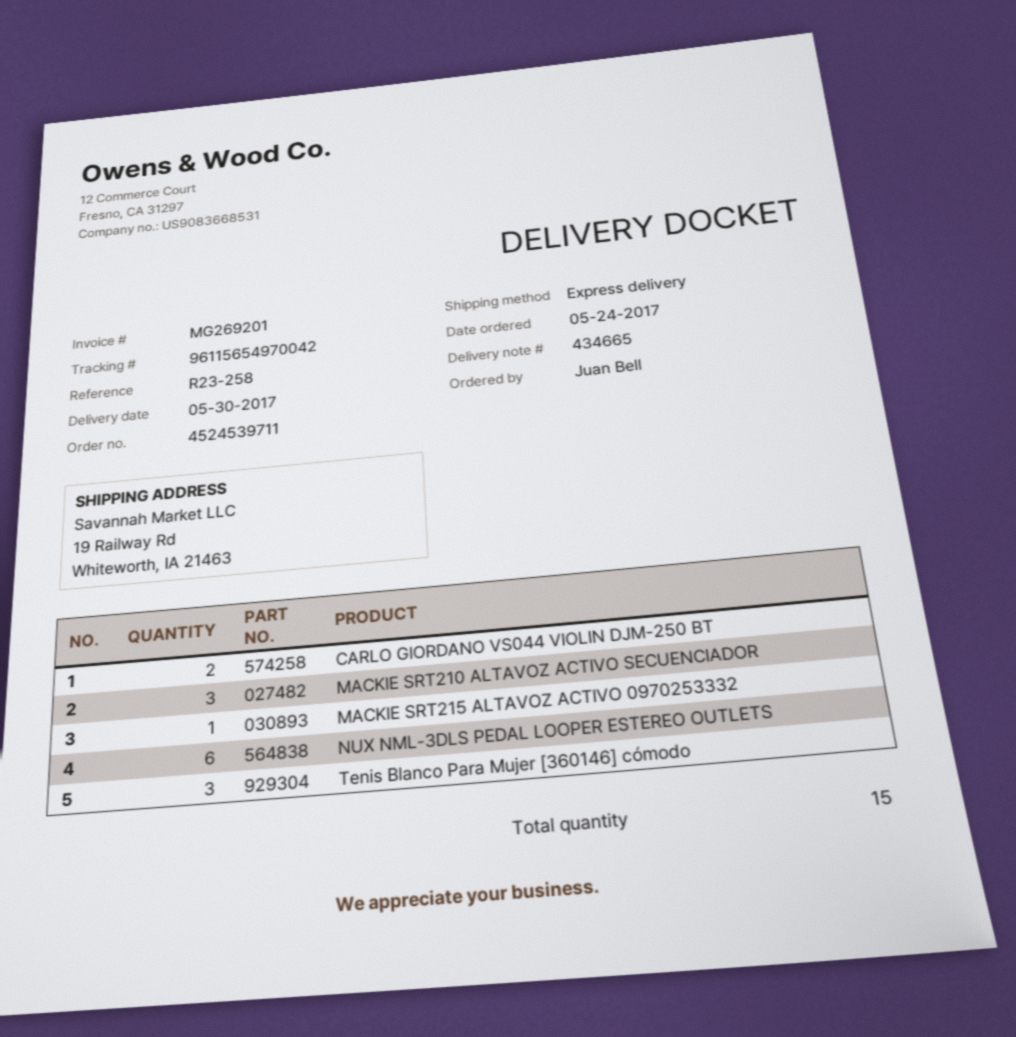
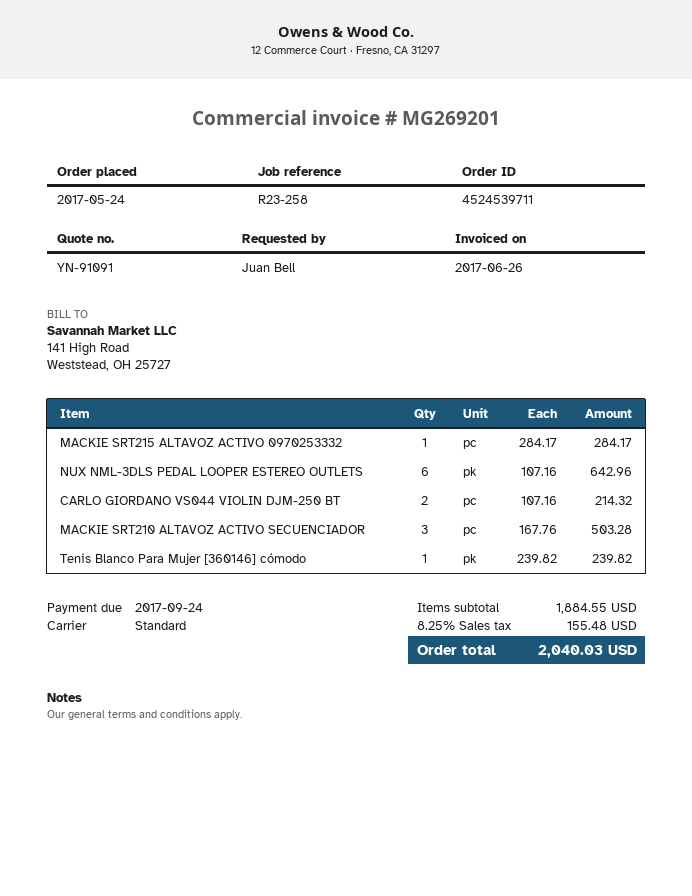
shipping method: express -> standard
Tenis Blanco Para Mujer [360146] cómodo: 3 -> 1

